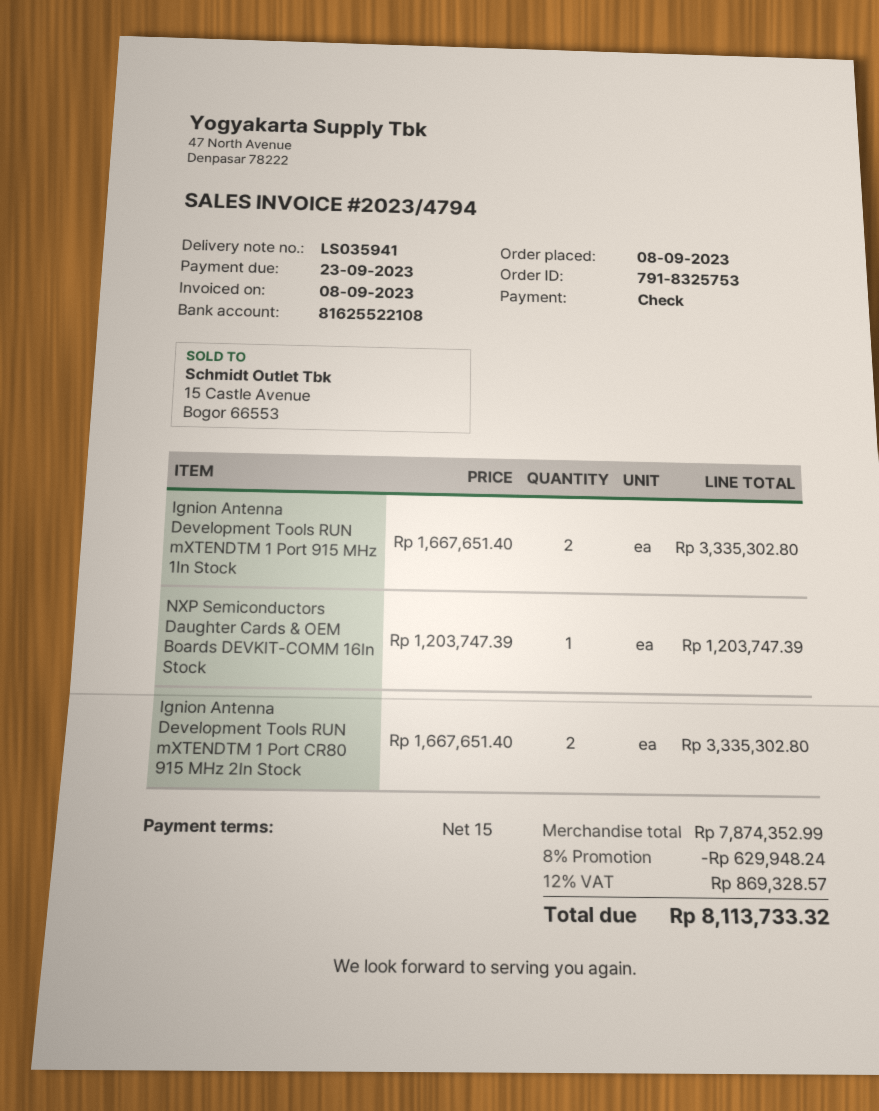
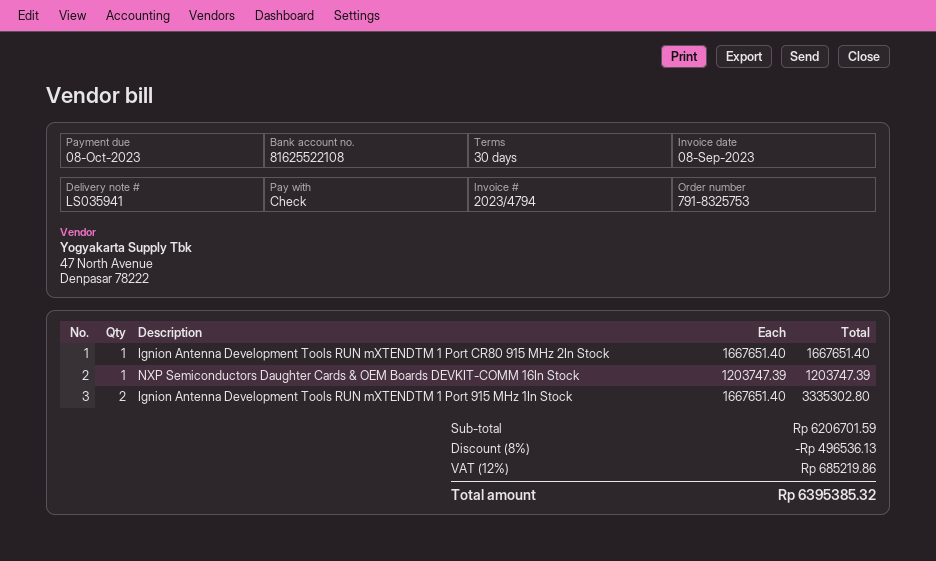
payment terms: 15 days -> 30 days
due date: 2023-09-23 -> 2023-10-08
Ignion Antenna Development Tools RUN mXTENDTM 1 Port CR80 915 MHz 2In Stock: 2 x 1667651.40 = 3335302.80 -> 1 x 1667651.40 = 1667651.40
subtotal: 7874352.99 -> 6206701.59
discount: 8% = 629948.24 -> 8% = 496536.13
tax: 12% = 869328.57 -> 12% = 685219.86
total: 8113733.32 -> 6395385.32

